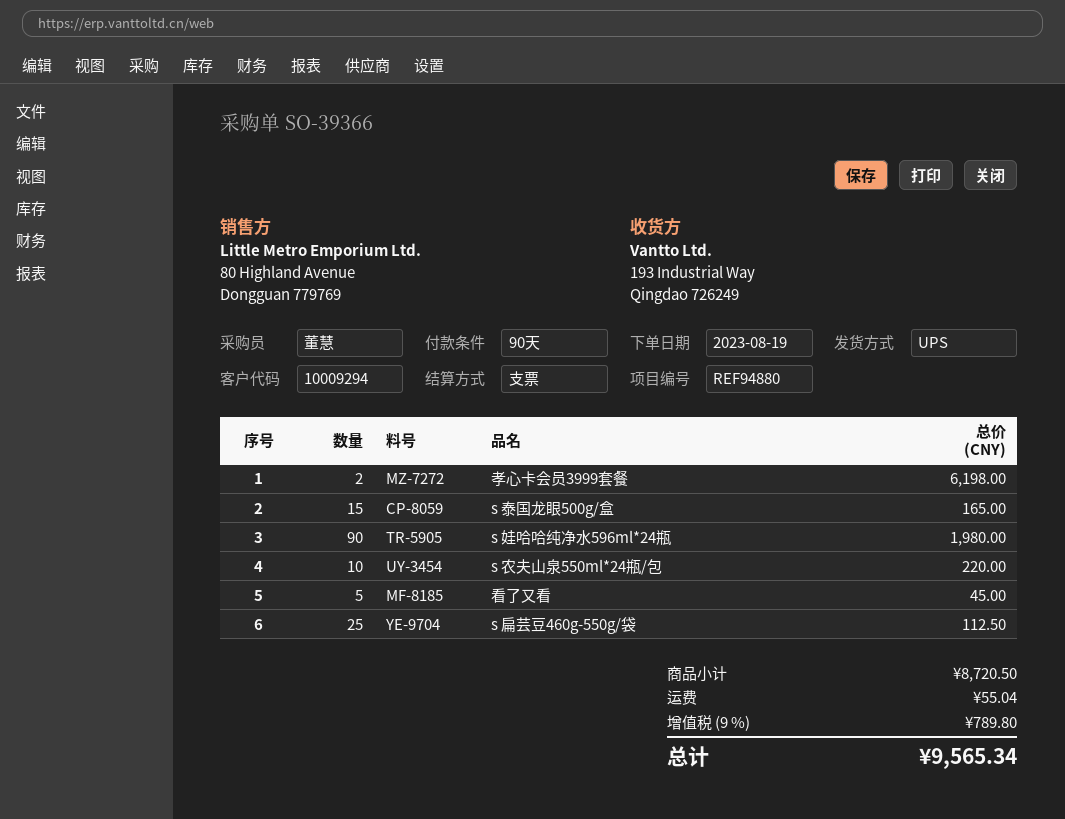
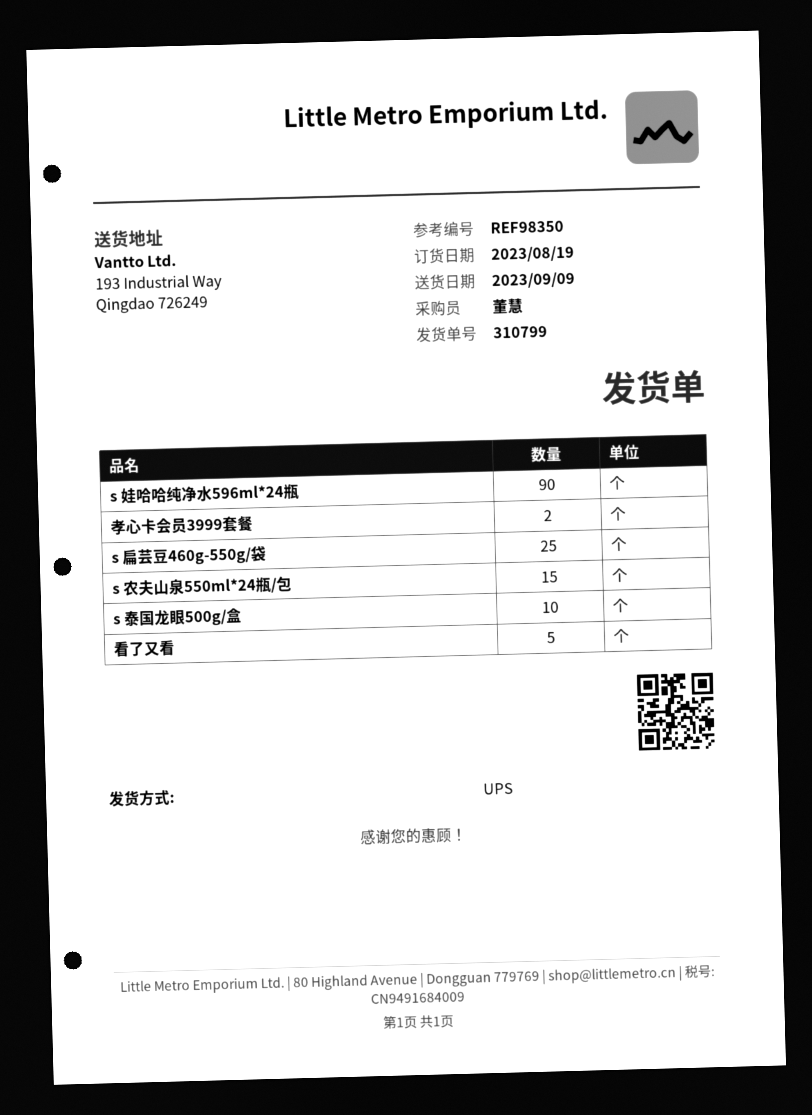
reference: REF94880 -> REF98350
s 泰国龙眼500g/盒: 15 -> 10
s 农夫山泉550ml*24瓶/包: 10 -> 15

